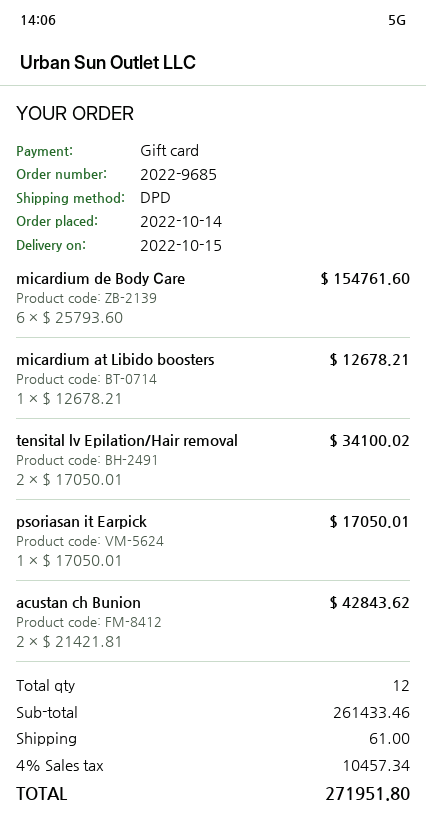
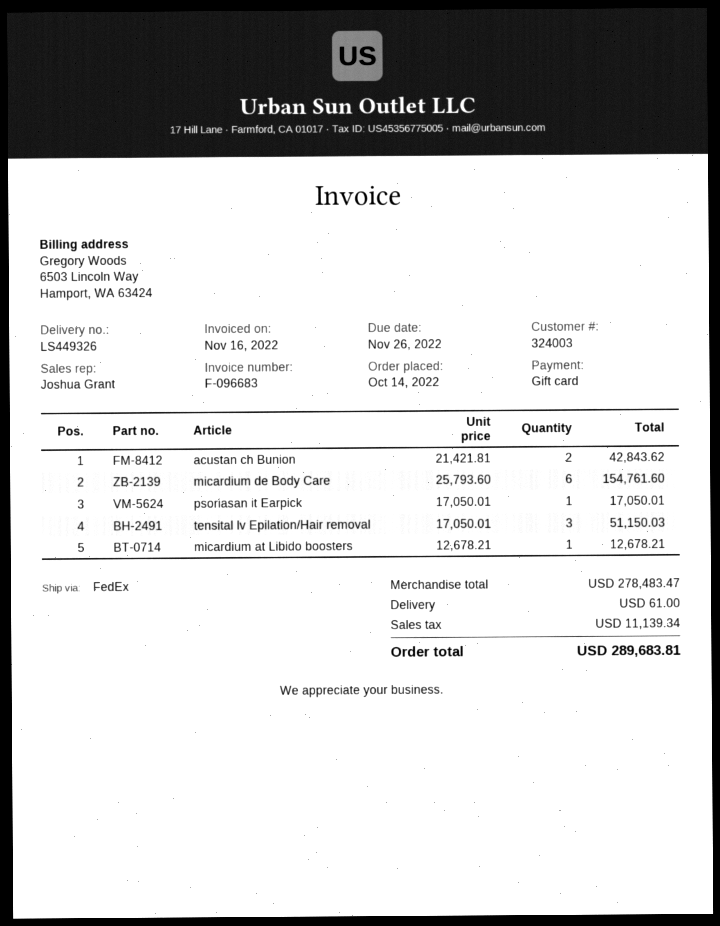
shipping method: DPD -> FedEx
tensital lv Epilation/Hair removal: 2 x 17050.01 = 34100.02 -> 3 x 17050.01 = 51150.03
subtotal: 261433.46 -> 278483.47
tax: 10457.34 -> 11139.34
total: 271951.80 -> 289683.81

